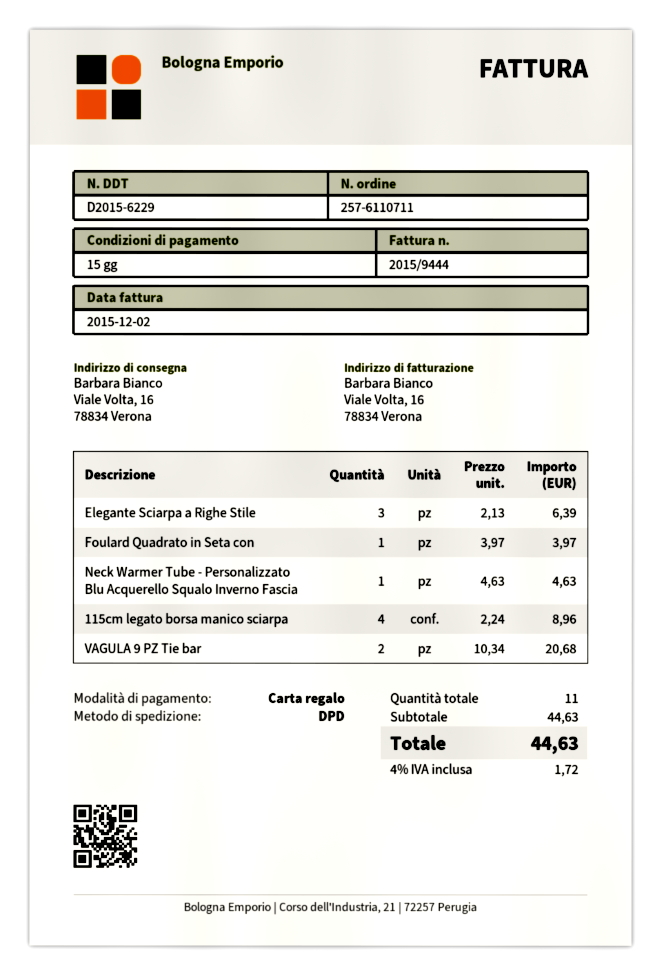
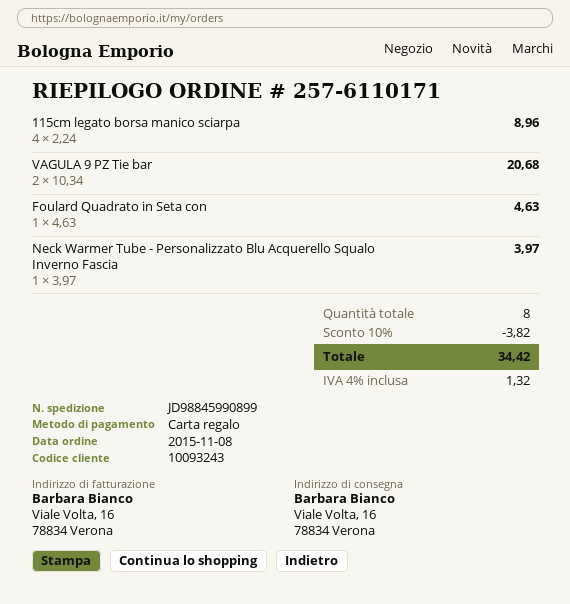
order number: 257-6110711 -> 257-6110171
Elegante Sciarpa a Righe Stile: 3 x 2.13 = 6.39 -> none
Foulard Quadrato in Seta con: 1 x 3.97 = 3.97 -> 1 x 4.63 = 4.63
Neck Warmer Tube - Personalizzato Blu Acquerello Squalo Inverno Fascia: 1 x 4.63 = 4.63 -> 1 x 3.97 = 3.97
total quantity: 11 -> 8
discount: none -> 10% = 3.82
tax: 4% = 1.72 -> 4% = 1.32
total: 44.63 -> 34.42

